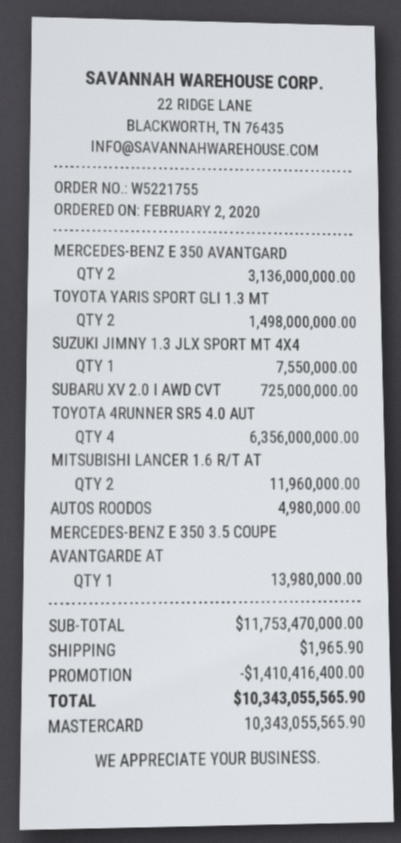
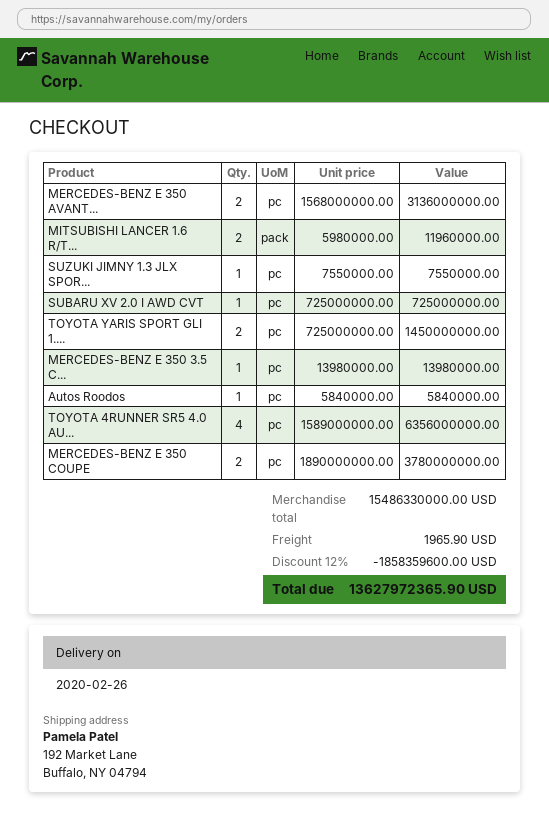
TOYOTA YARIS SPORT GLI 1.3 MT: 2 for 1498000000.00 -> 2 for 1450000000.00
AUTOS ROODOS: 1 for 4980000.00 -> 1 for 5840000.00
MERCEDES-BENZ E 350 COUPE: none -> 2 for 3780000000.00
subtotal: 11753470000.00 -> 15486330000.00
discount: 1410416400.00 -> 1858359600.00
total: 10343055565.90 -> 13627972365.90

